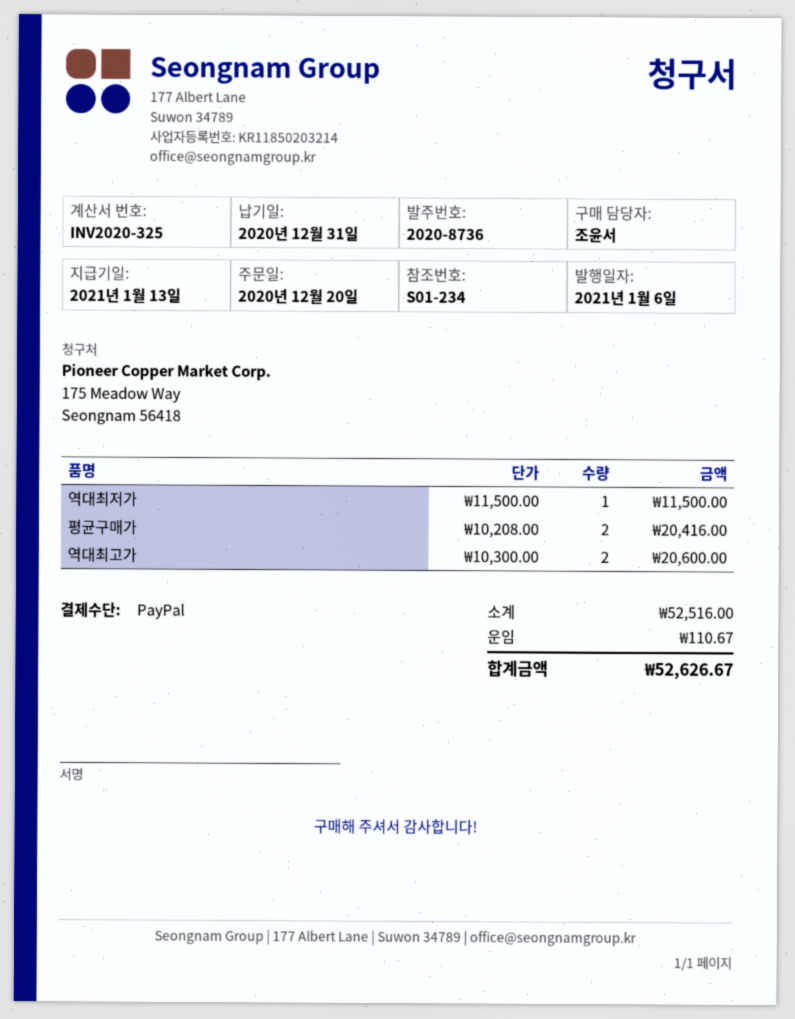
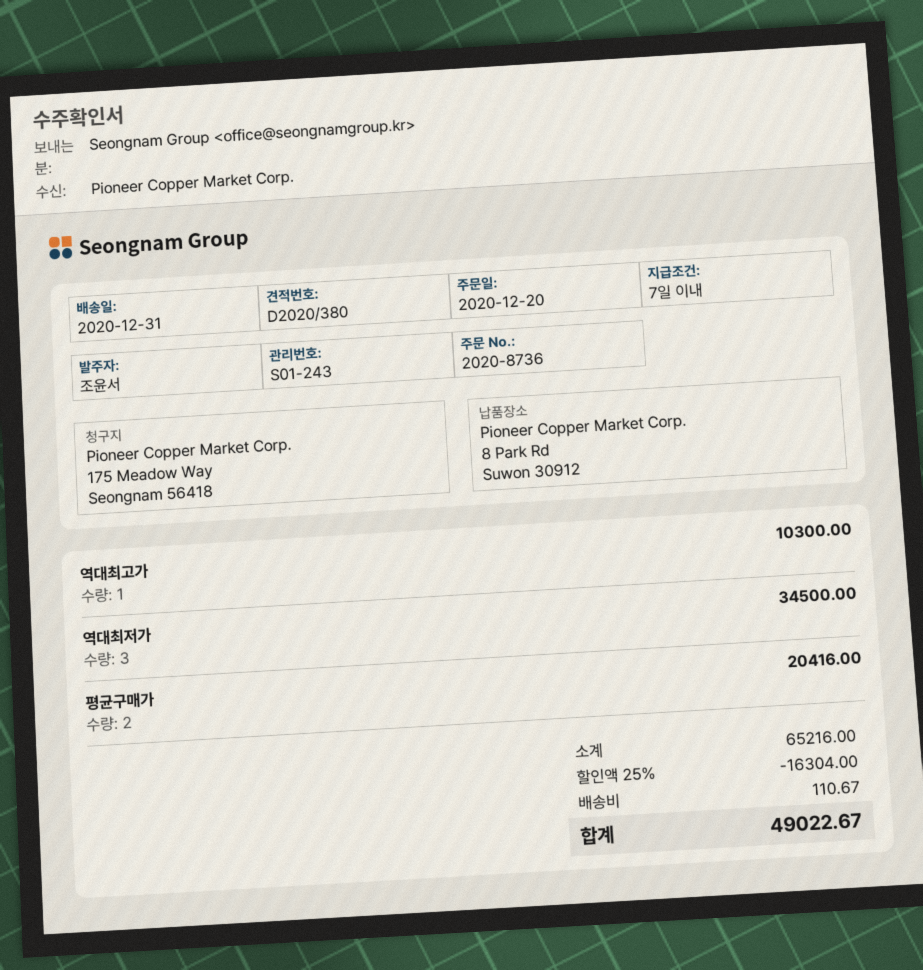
reference: S01-234 -> S01-243
역대최저가: 1 for 11500.00 -> 3 for 34500.00
역대최고가: 2 for 20600.00 -> 1 for 10300.00
subtotal: 52516.00 -> 65216.00
discount: none -> 25% = 16304.00
total: 52626.67 -> 49022.67

